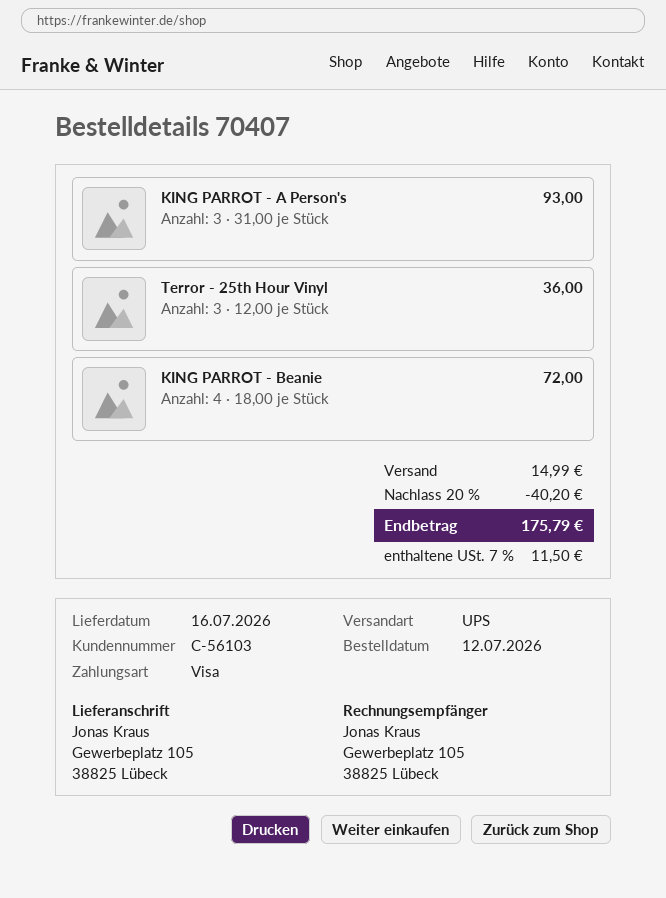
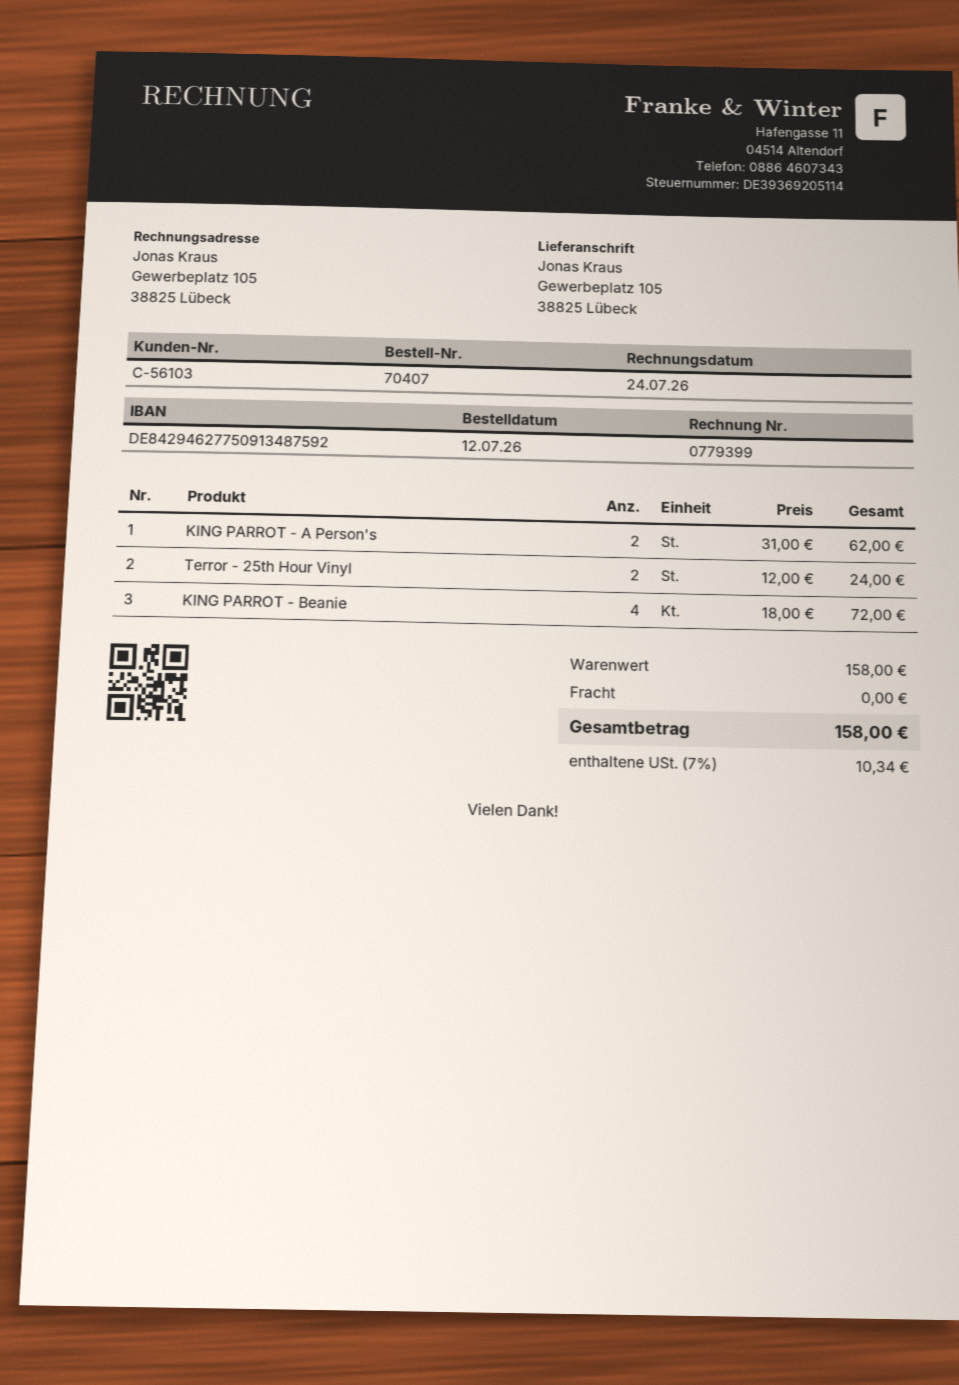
KING PARROT - A Person's: 3 x 31.00 = 93.00 -> 2 x 31.00 = 62.00
Terror - 25th Hour Vinyl: 3 x 12.00 = 36.00 -> 2 x 12.00 = 24.00
discount: 20% = 40.20 -> none
shipping: 14.99 -> 0.00
tax: 7% = 11.50 -> 7% = 10.34
total: 175.79 -> 158.00

